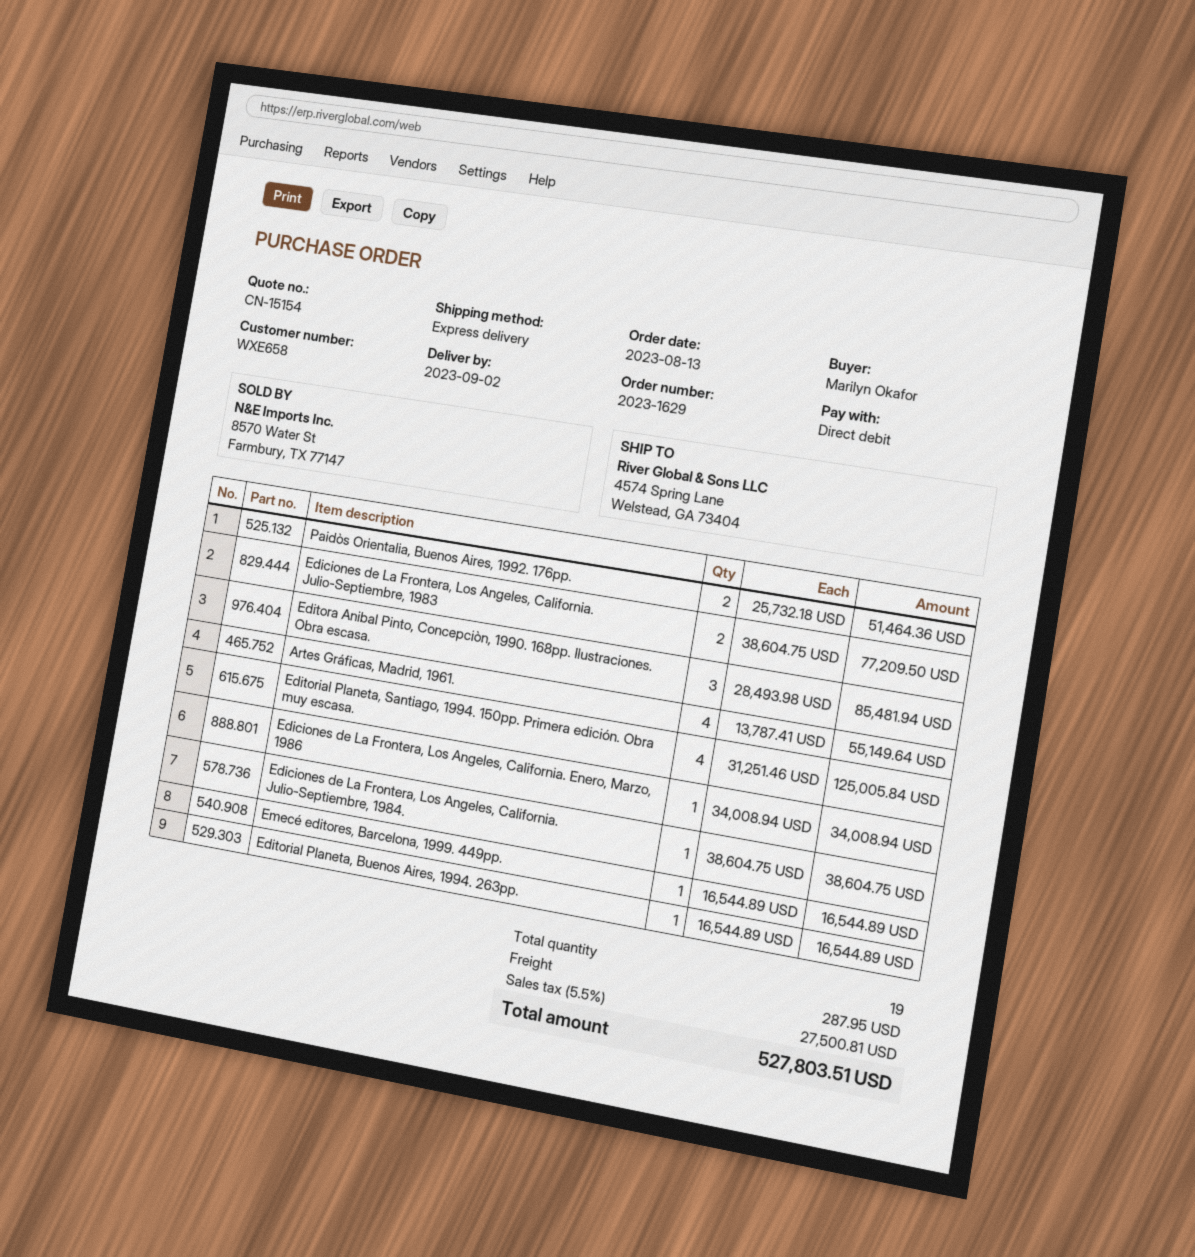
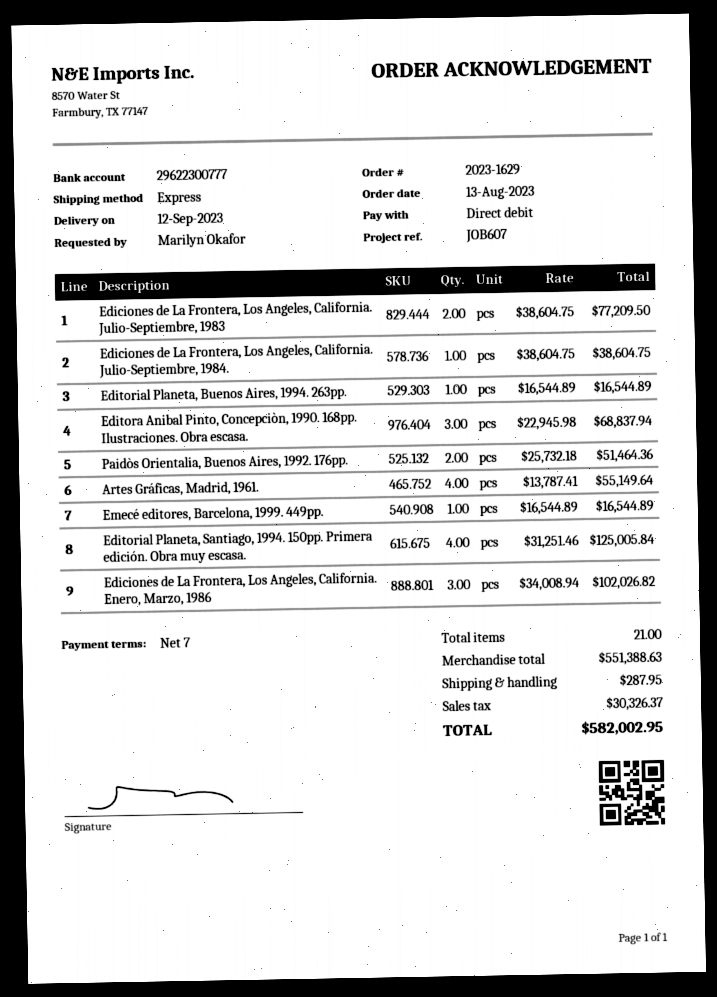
delivery date: 2023-09-02 -> 2023-09-12
Editora Anibal Pinto, Concepciòn, 1990. 168pp. Ilustraciones. Obra escasa.: 3 x 28493.98 = 85481.94 -> 3 x 22945.98 = 68837.94
Ediciones de La Frontera, Los Angeles, California. Enero, Marzo, 1986: 1 x 34008.94 = 34008.94 -> 3 x 34008.94 = 102026.82
total quantity: 19 -> 21
tax: 27500.81 -> 30326.37
total: 527803.51 -> 582002.95

